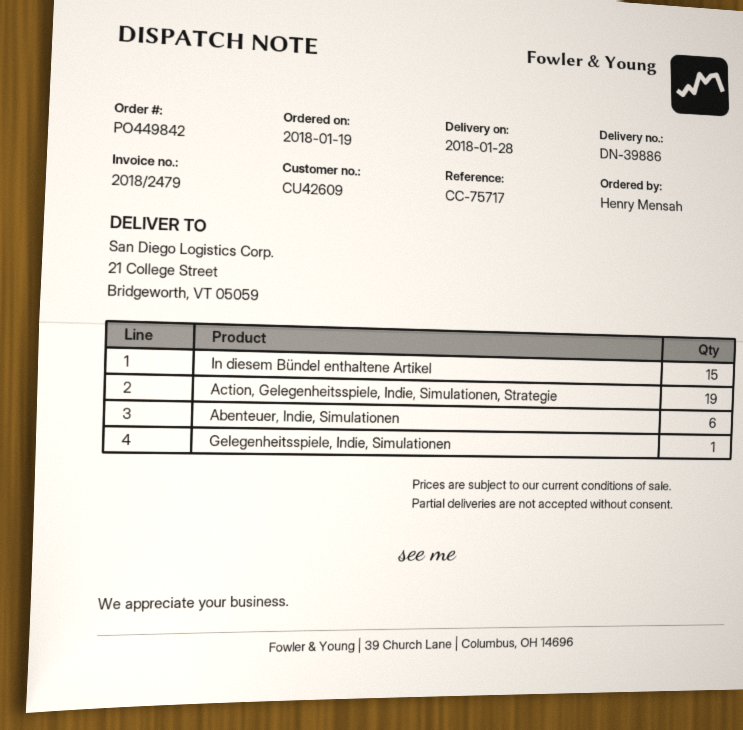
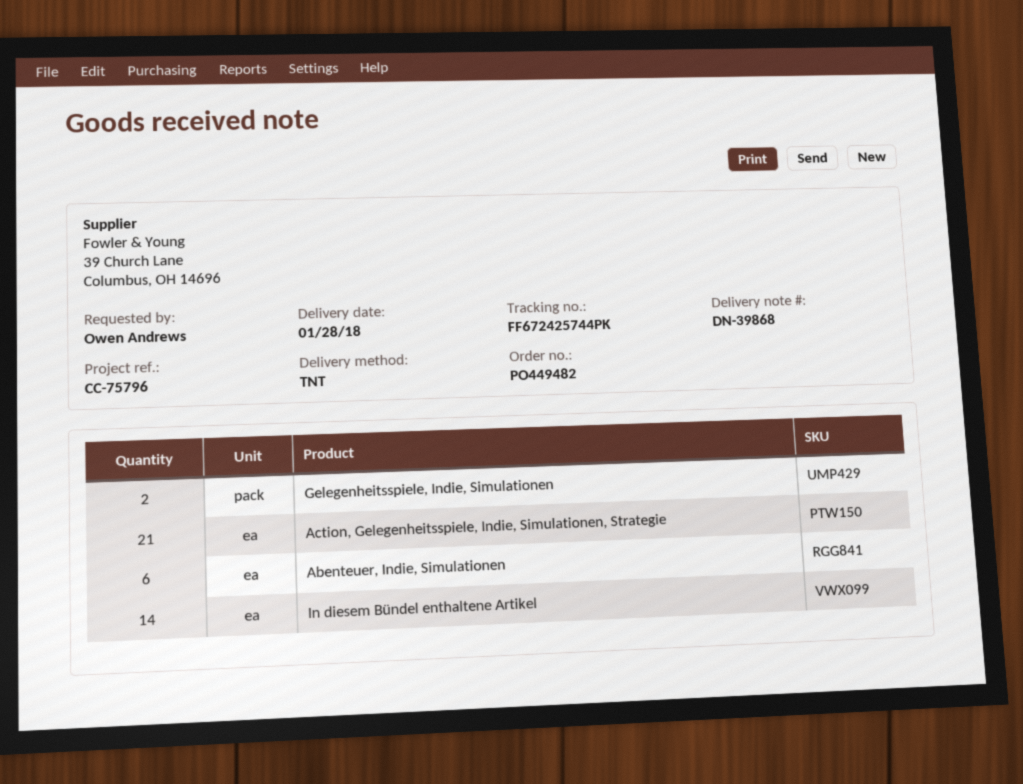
order number: PO449842 -> PO449482
delivery note number: DN-39886 -> DN-39868
reference: CC-75717 -> CC-75796
ordered by: Henry Mensah -> Owen Andrews
In diesem Bündel enthaltene Artikel: 15 -> 14
Action, Gelegenheitsspiele, Indie, Simulationen, Strategie: 19 -> 21
Gelegenheitsspiele, Indie, Simulationen: 1 -> 2

